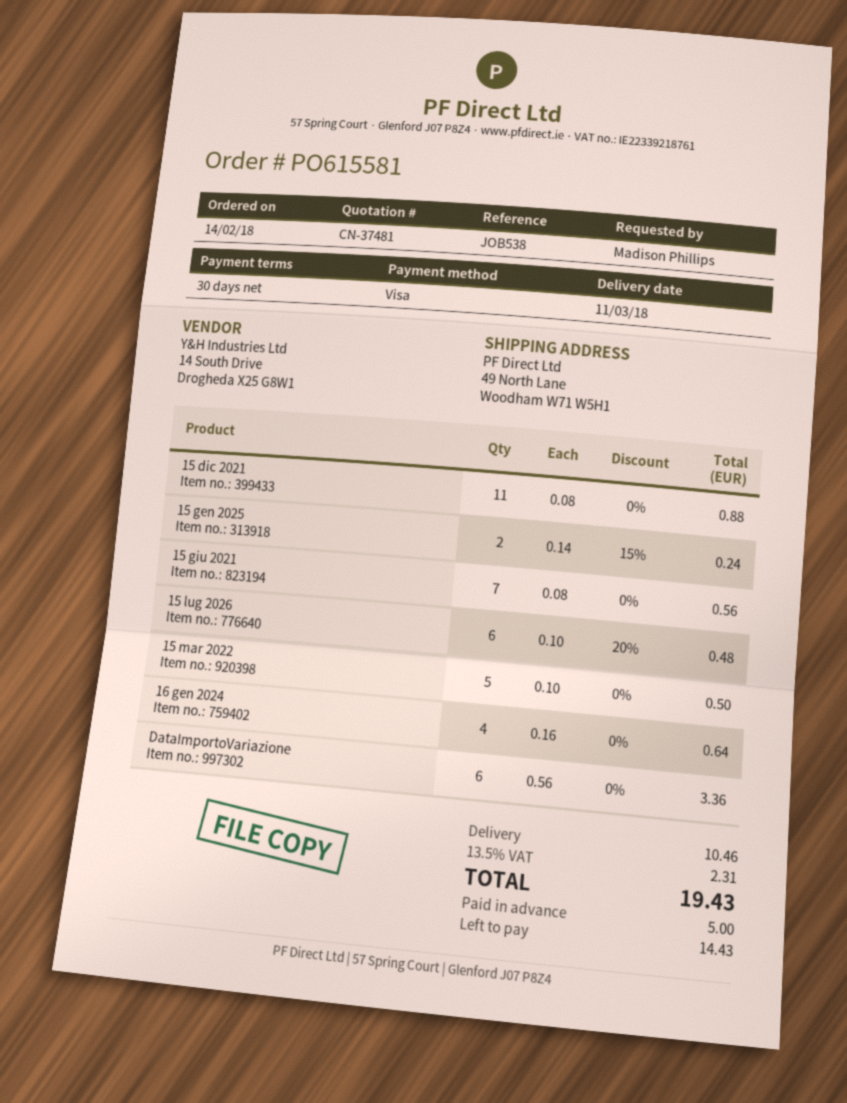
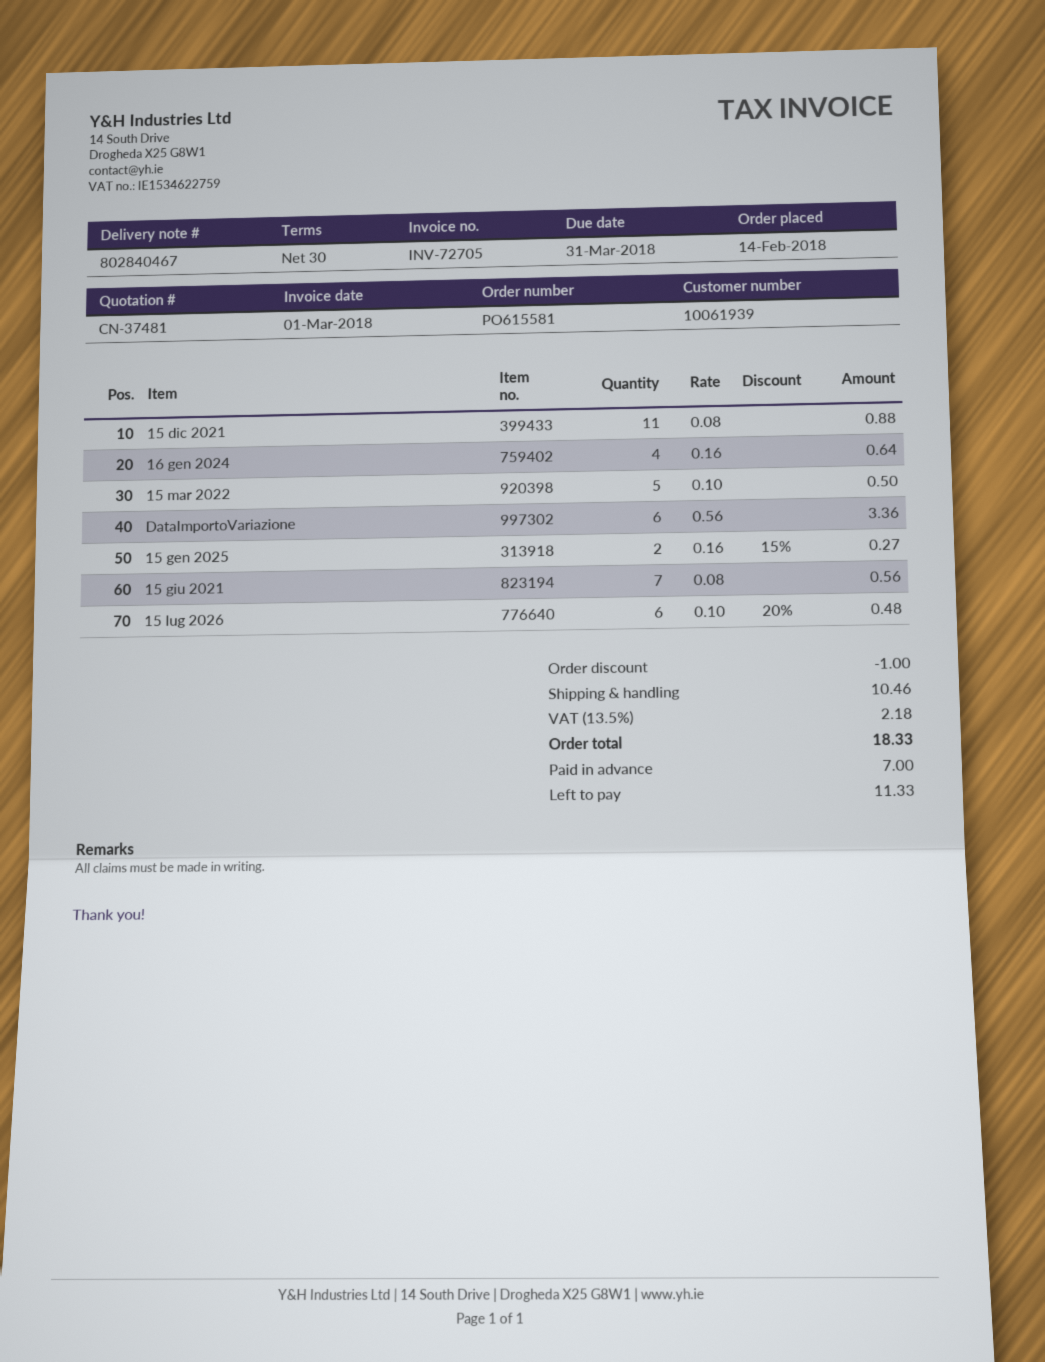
15 gen 2025: 2 x 0.14 - 15% = 0.24 -> 2 x 0.16 - 15% = 0.27
discount: none -> 1.00
tax: 13.5% = 2.31 -> 13.5% = 2.18
total: 19.43 -> 18.33
deposit: 5.00 -> 7.00
balance: 14.43 -> 11.33

